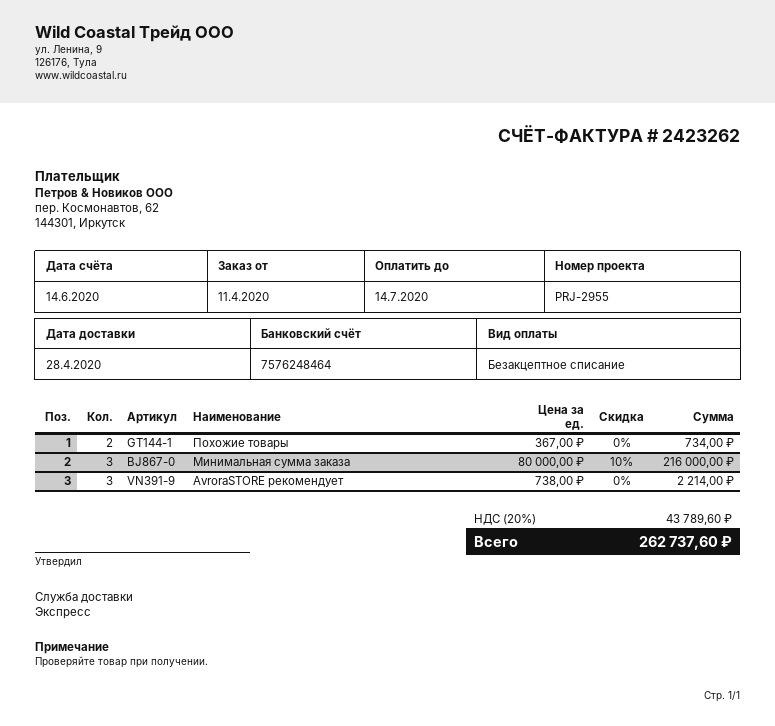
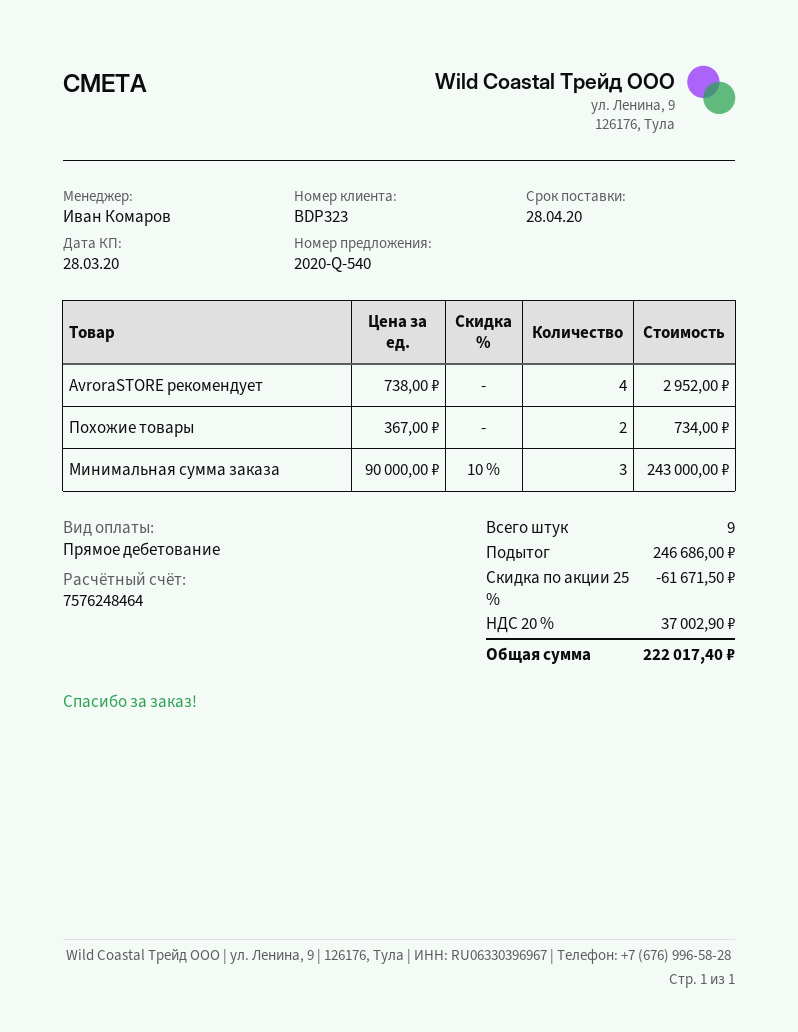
Минимальная сумма заказа: 3 x 80000.00 - 10% = 216000.00 -> 3 x 90000.00 - 10% = 243000.00
AvroraSTORE рекомендует: 3 x 738.00 = 2214.00 -> 4 x 738.00 = 2952.00
discount: none -> 25% = 61671.50
tax: 20% = 43789.60 -> 20% = 37002.90
total: 262737.60 -> 222017.40

